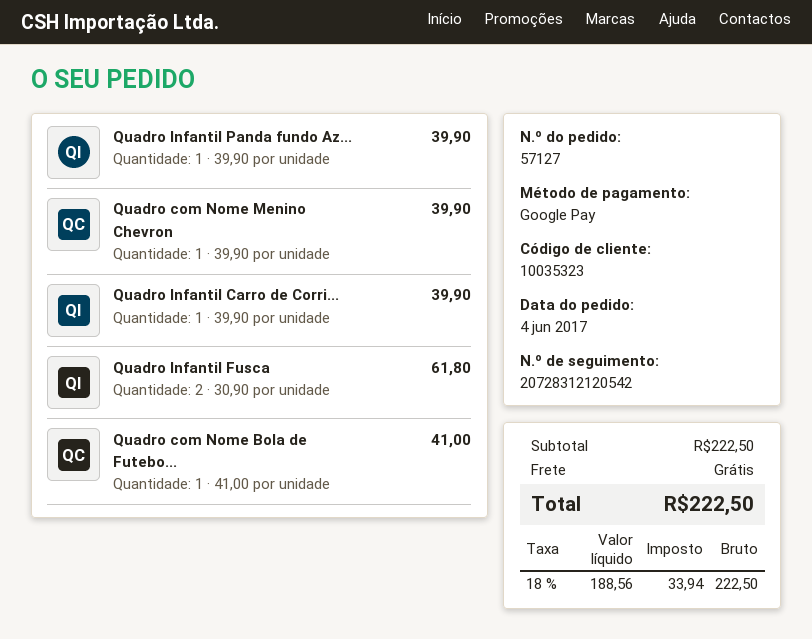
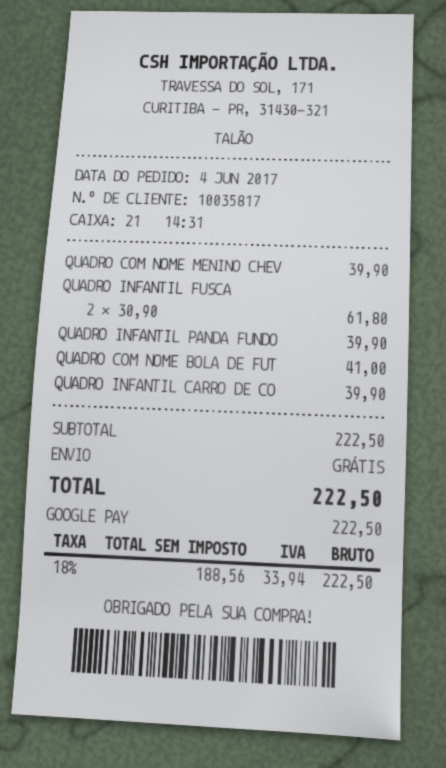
customer number: 10035323 -> 10035817

